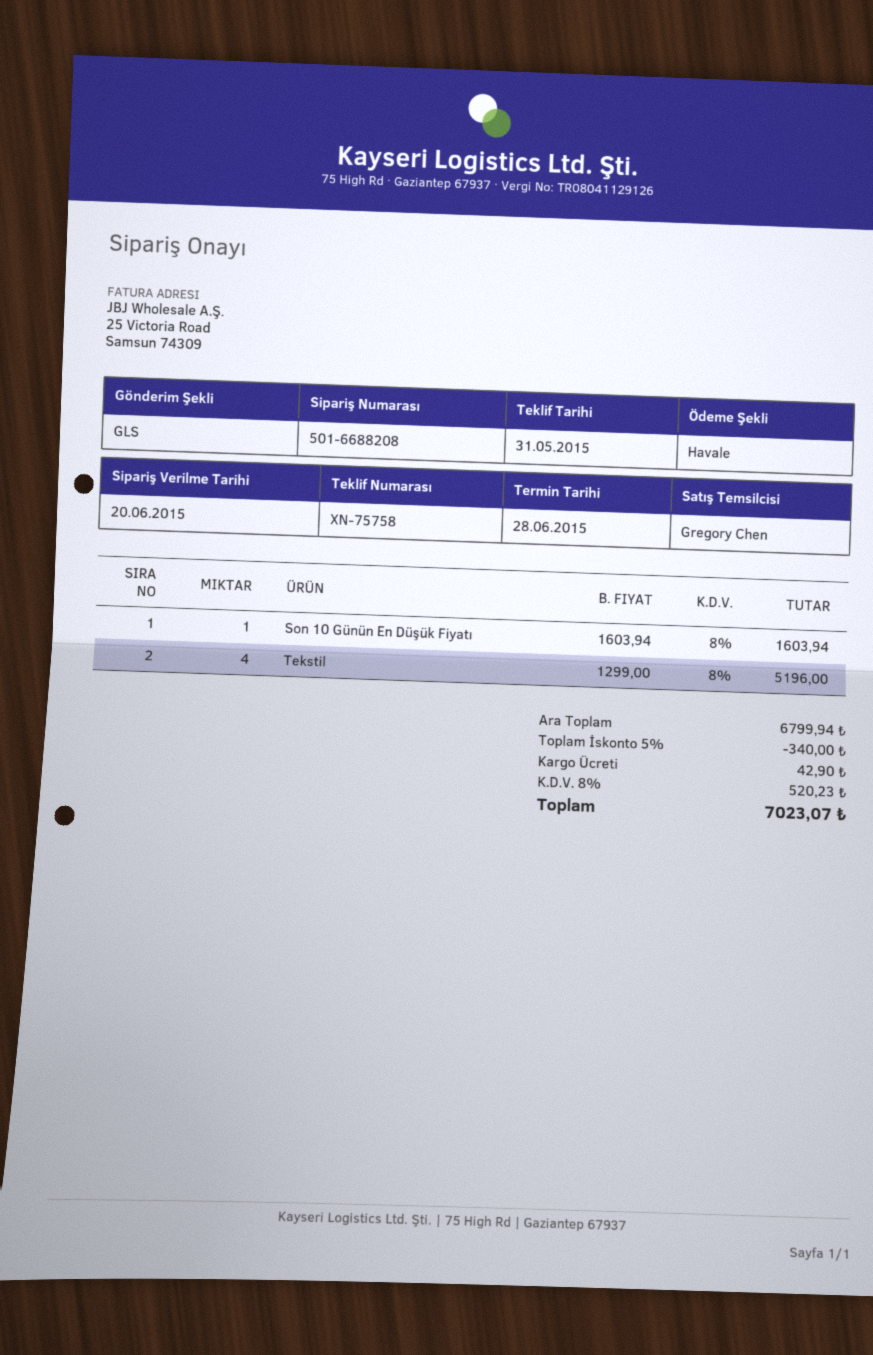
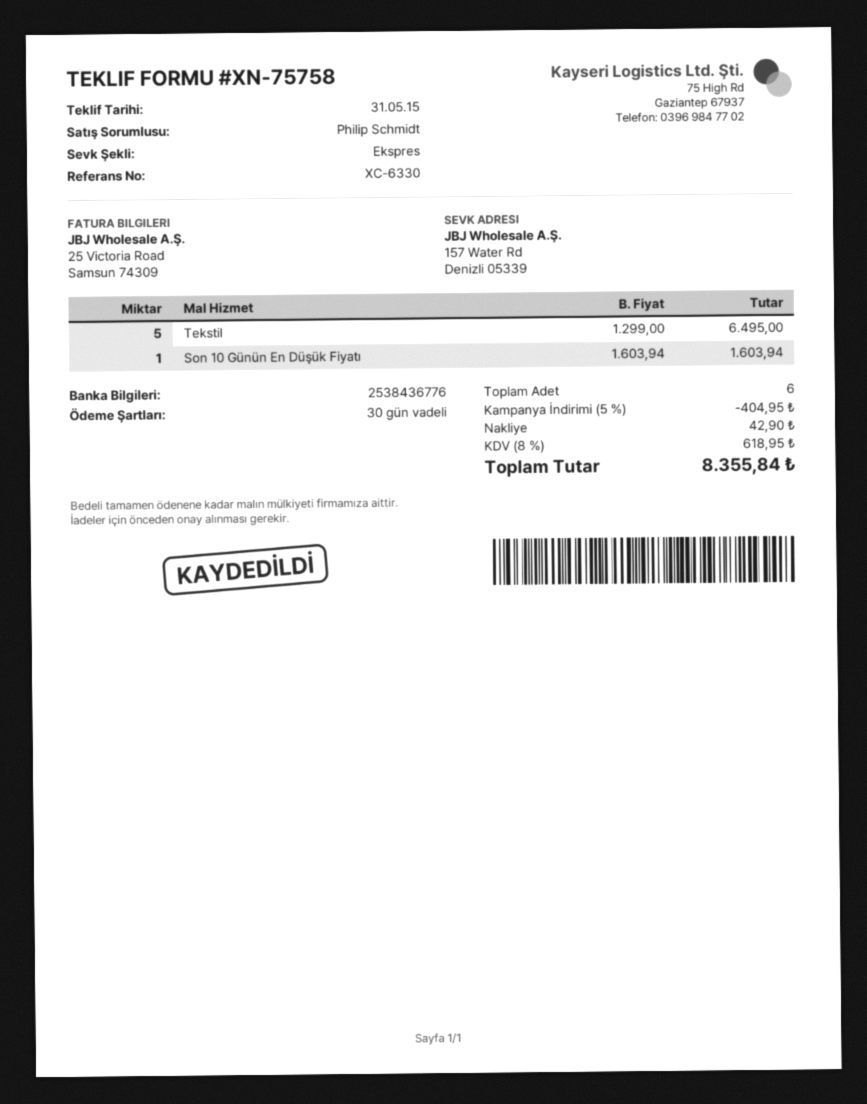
sales rep: Gregory Chen -> Philip Schmidt
shipping method: GLS -> express
Tekstil: 4 x 1299.00 = 5196.00 -> 5 x 1299.00 = 6495.00
discount: 5% = 340.00 -> 5% = 404.95
tax: 8% = 520.23 -> 8% = 618.95
total: 7023.07 -> 8355.84

